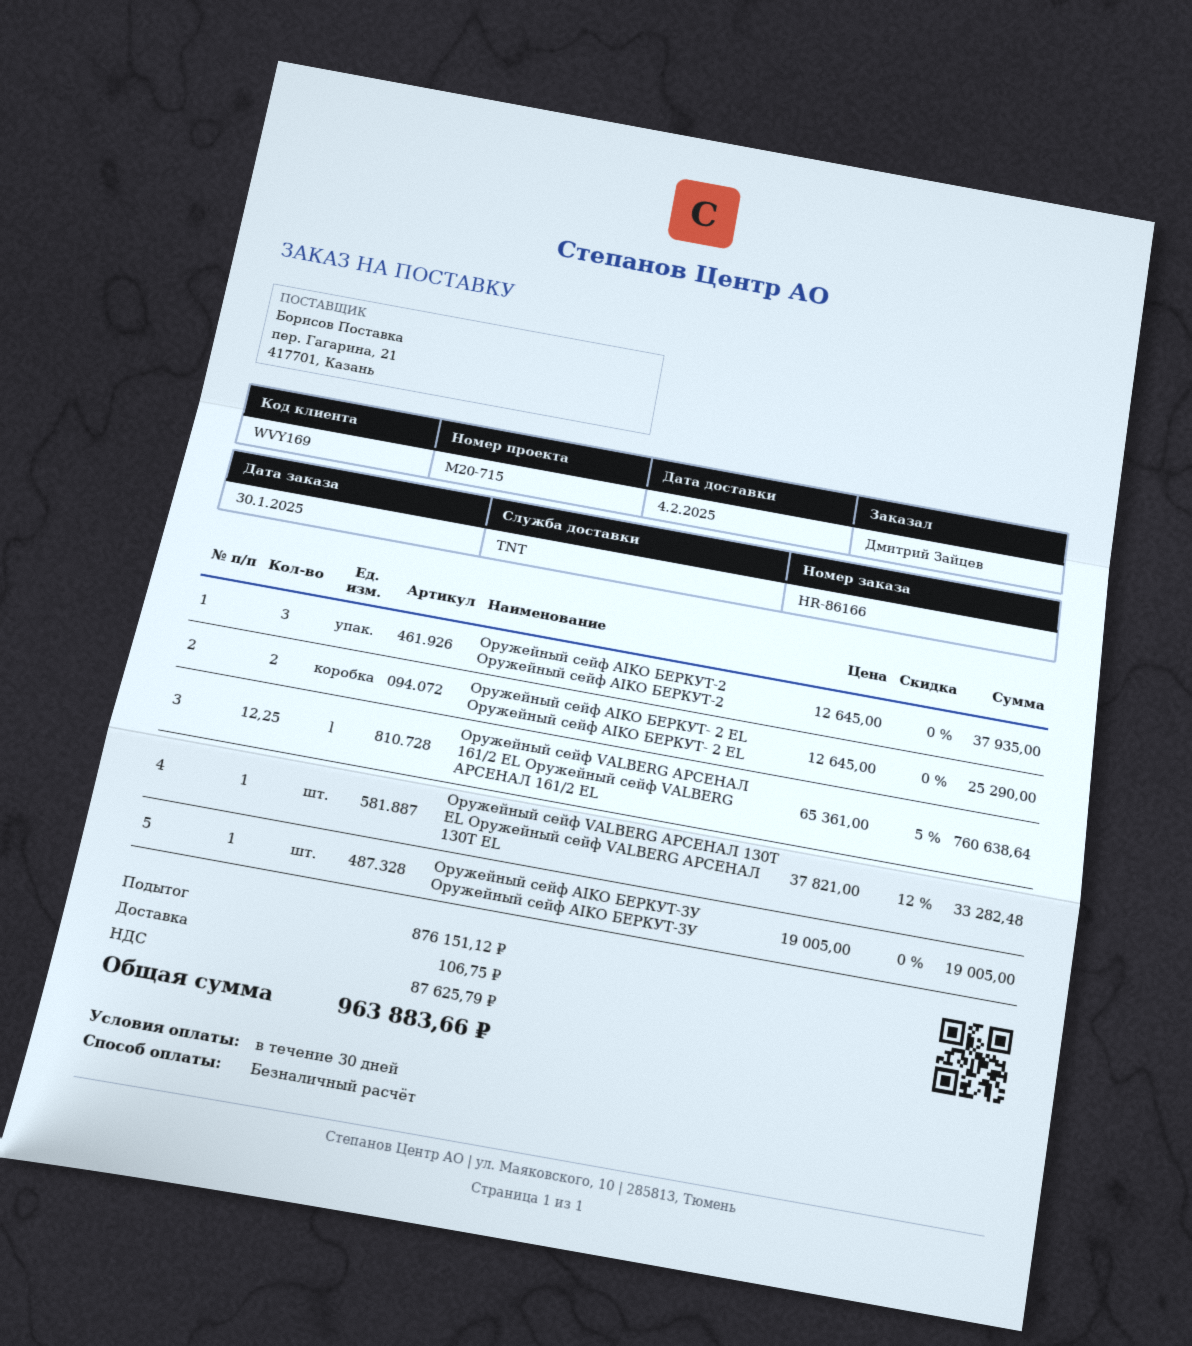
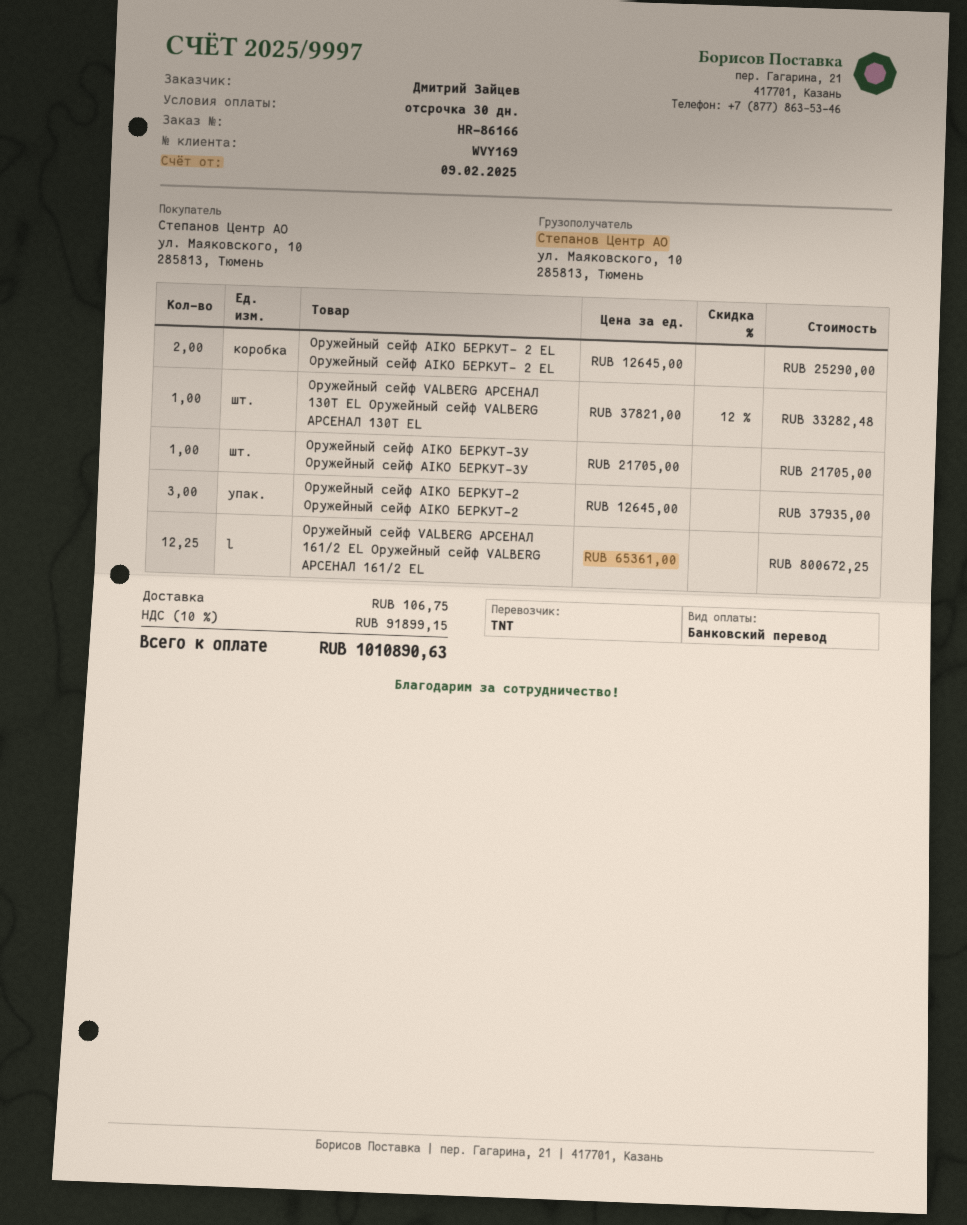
Оружейный сейф VALBERG АРСЕНАЛ 161/2 EL Оружейный сейф VALBERG АРСЕНАЛ 161/2 EL: 12.25 x 65361.00 - 5% = 760638.64 -> 12.25 x 65361.00 = 800672.25
Оружейный сейф AIKO БЕРКУТ-3У Оружейный сейф AIKO БЕРКУТ-3У: 1 x 19005.00 = 19005.00 -> 1 x 21705.00 = 21705.00
tax: 87625.79 -> 91899.15
total: 963883.66 -> 1010890.63

